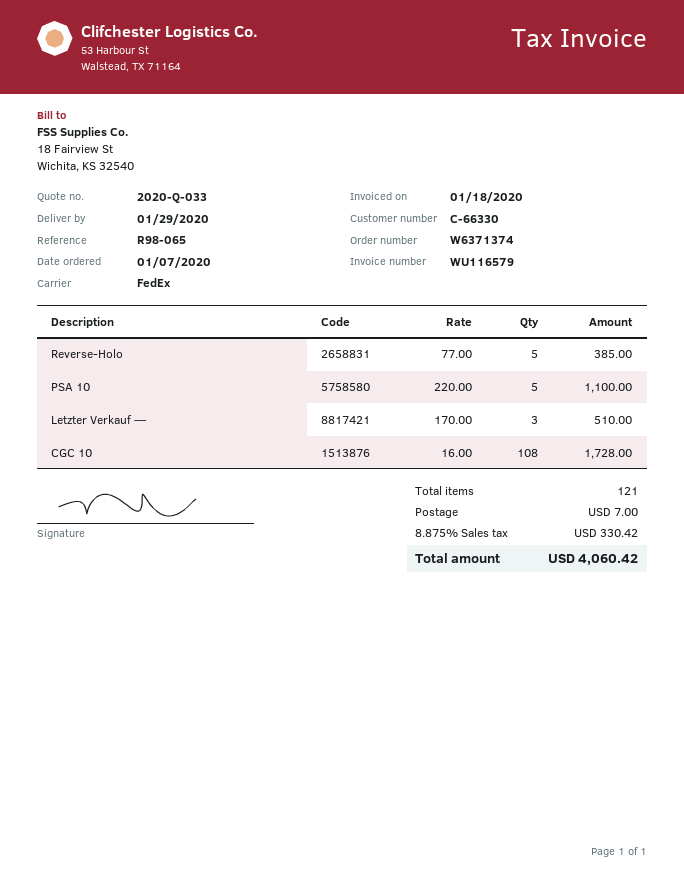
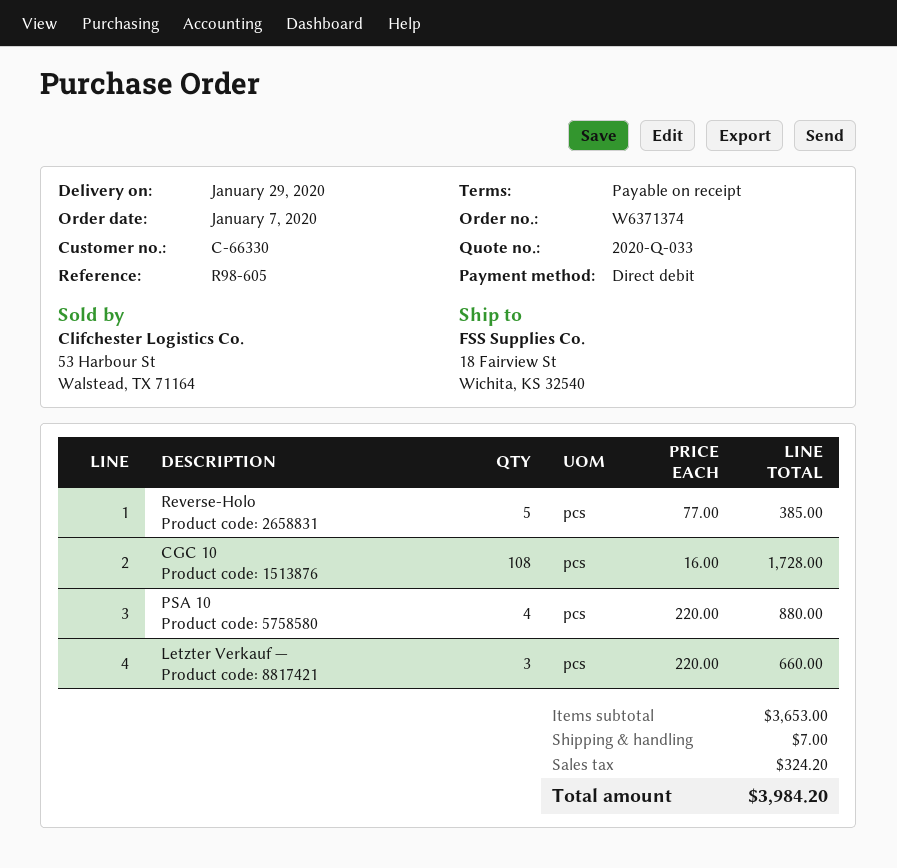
reference: R98-065 -> R98-605
PSA 10: 5 x 220.00 = 1100.00 -> 4 x 220.00 = 880.00
Letzter Verkauf —: 3 x 170.00 = 510.00 -> 3 x 220.00 = 660.00
tax: 330.42 -> 324.20
total: 4060.42 -> 3984.20

